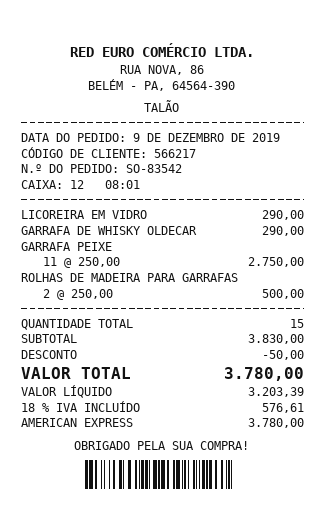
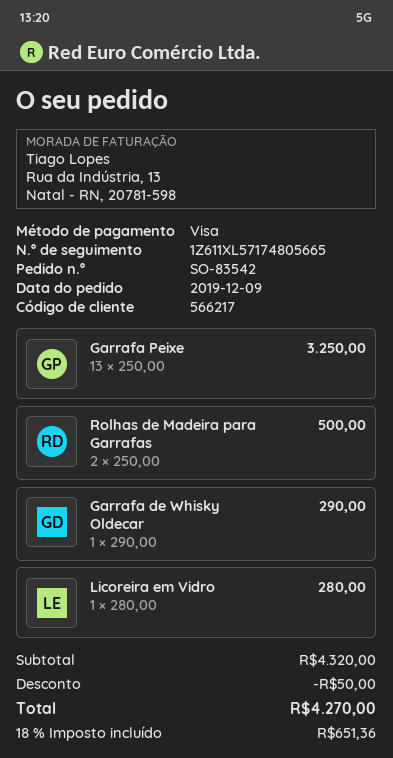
payment method: American Express -> Visa
LICOREIRA EM VIDRO: 1 x 290.00 = 290.00 -> 1 x 280.00 = 280.00
GARRAFA PEIXE: 11 x 250.00 = 2750.00 -> 13 x 250.00 = 3250.00
subtotal: 3830.00 -> 4320.00
tax: 18% = 576.61 -> 18% = 651.36
total: 3780.00 -> 4270.00

